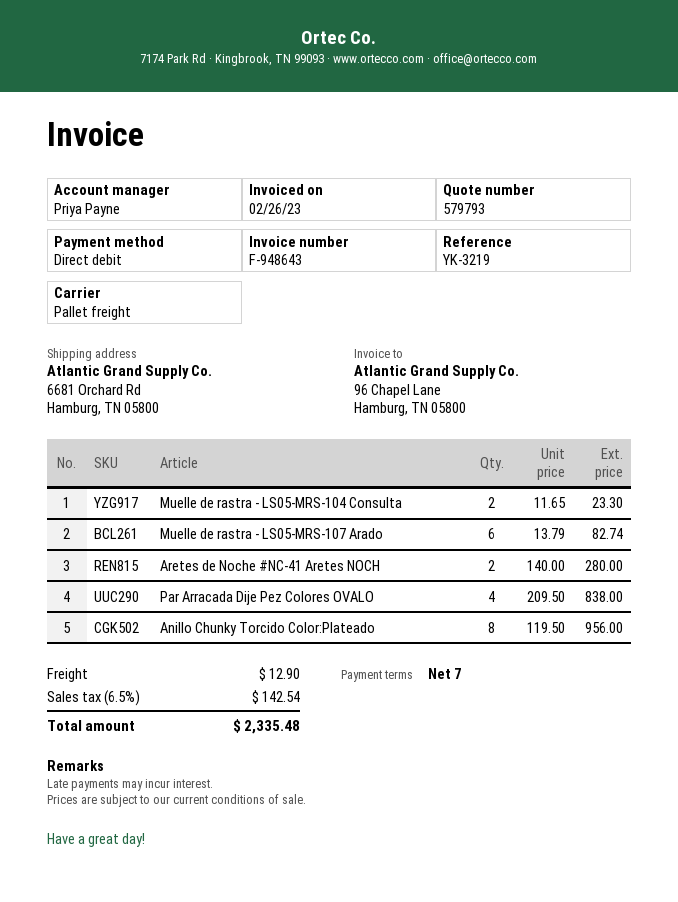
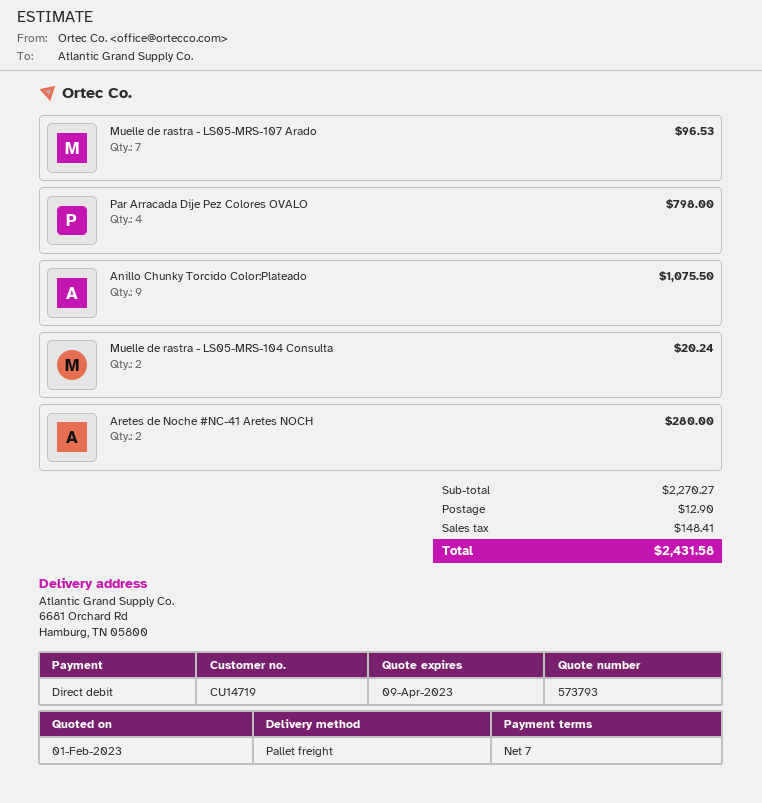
quote number: 579793 -> 573793
Muelle de rastra - LS05-MRS-104 Consulta: 2 for 23.30 -> 2 for 20.24
Muelle de rastra - LS05-MRS-107 Arado: 6 for 82.74 -> 7 for 96.53
Par Arracada Dije Pez Colores OVALO: 4 for 838.00 -> 4 for 798.00
Anillo Chunky Torcido Color:Plateado: 8 for 956.00 -> 9 for 1075.50
tax: 142.54 -> 148.41
total: 2335.48 -> 2431.58

